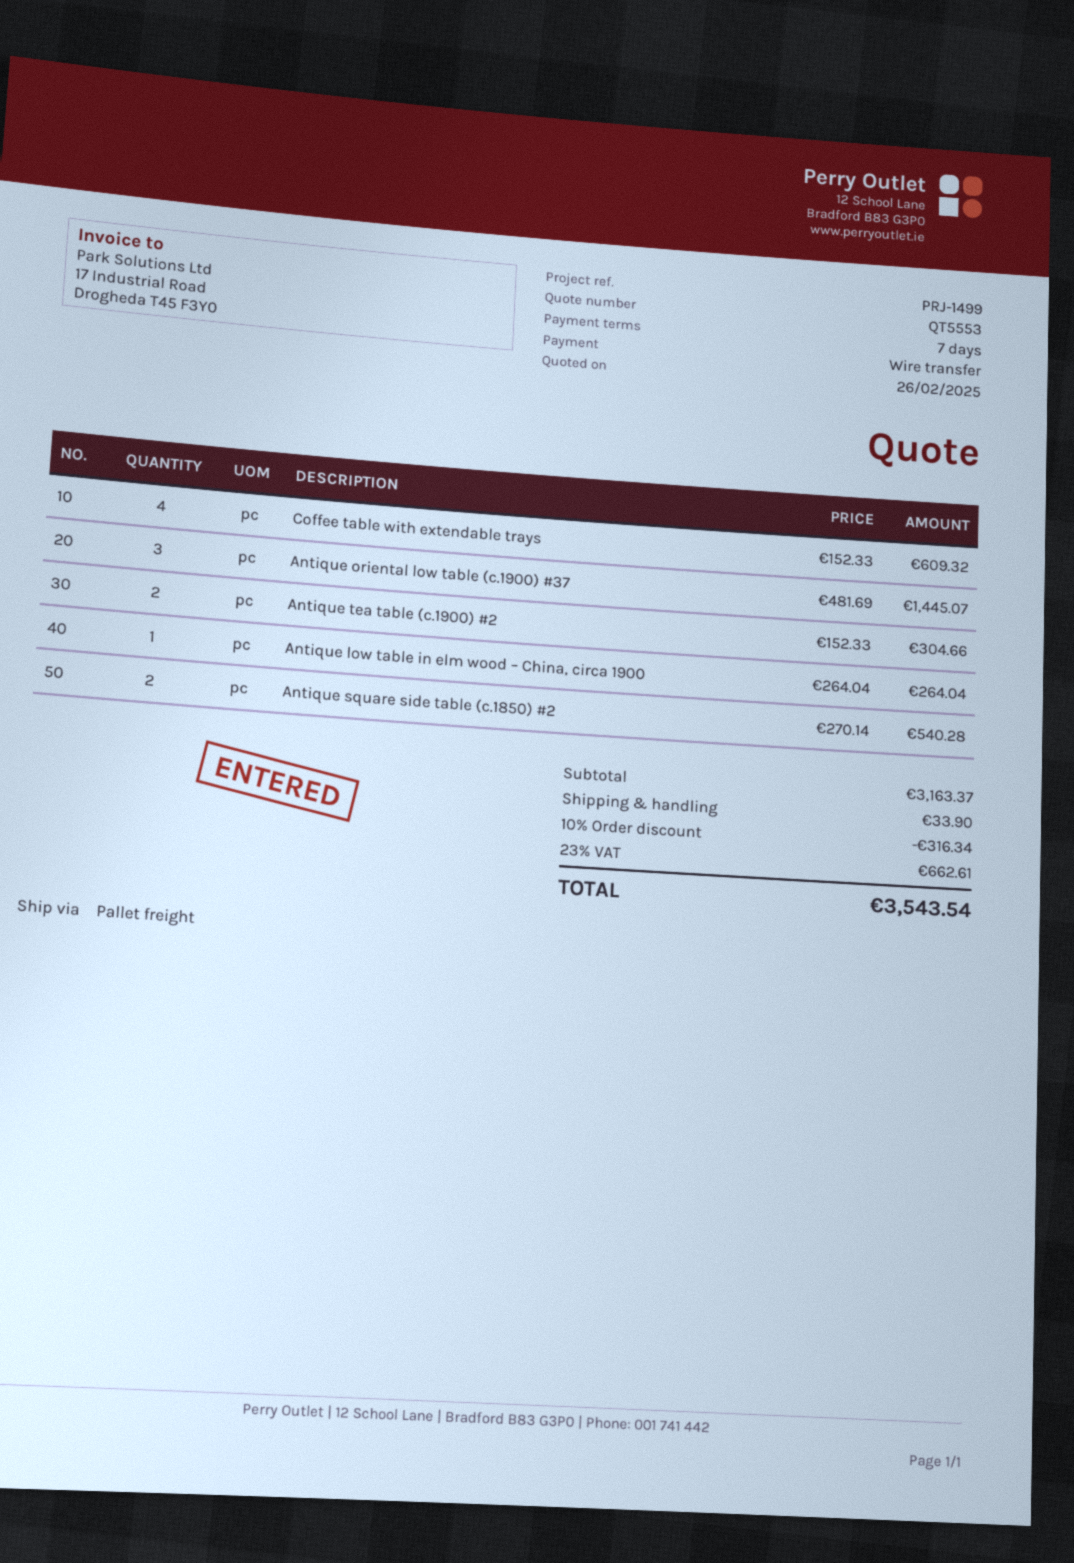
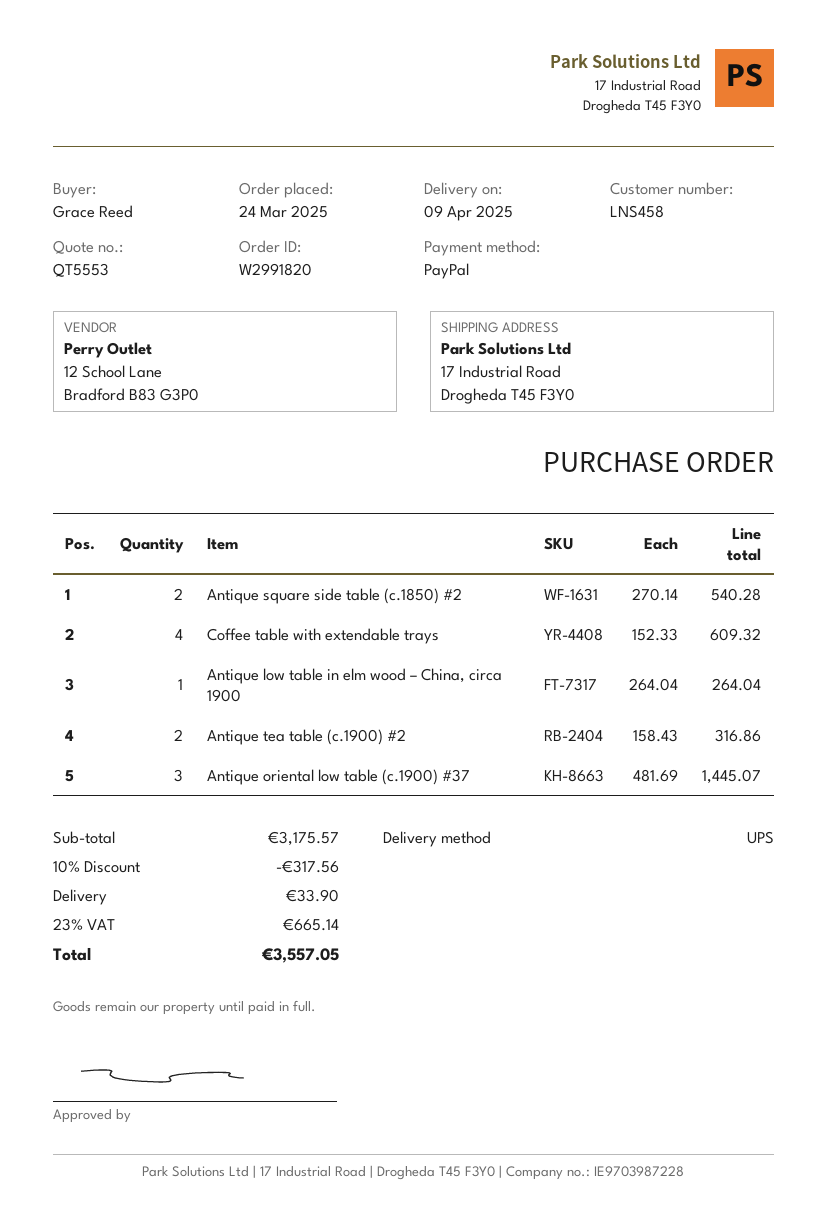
payment method: bank transfer -> PayPal
shipping method: pallet freight -> UPS
Antique tea table (c.1900) #2: 2 x 152.33 = 304.66 -> 2 x 158.43 = 316.86
subtotal: 3163.37 -> 3175.57
discount: 10% = 316.34 -> 10% = 317.56
tax: 23% = 662.61 -> 23% = 665.14
total: 3543.54 -> 3557.05

